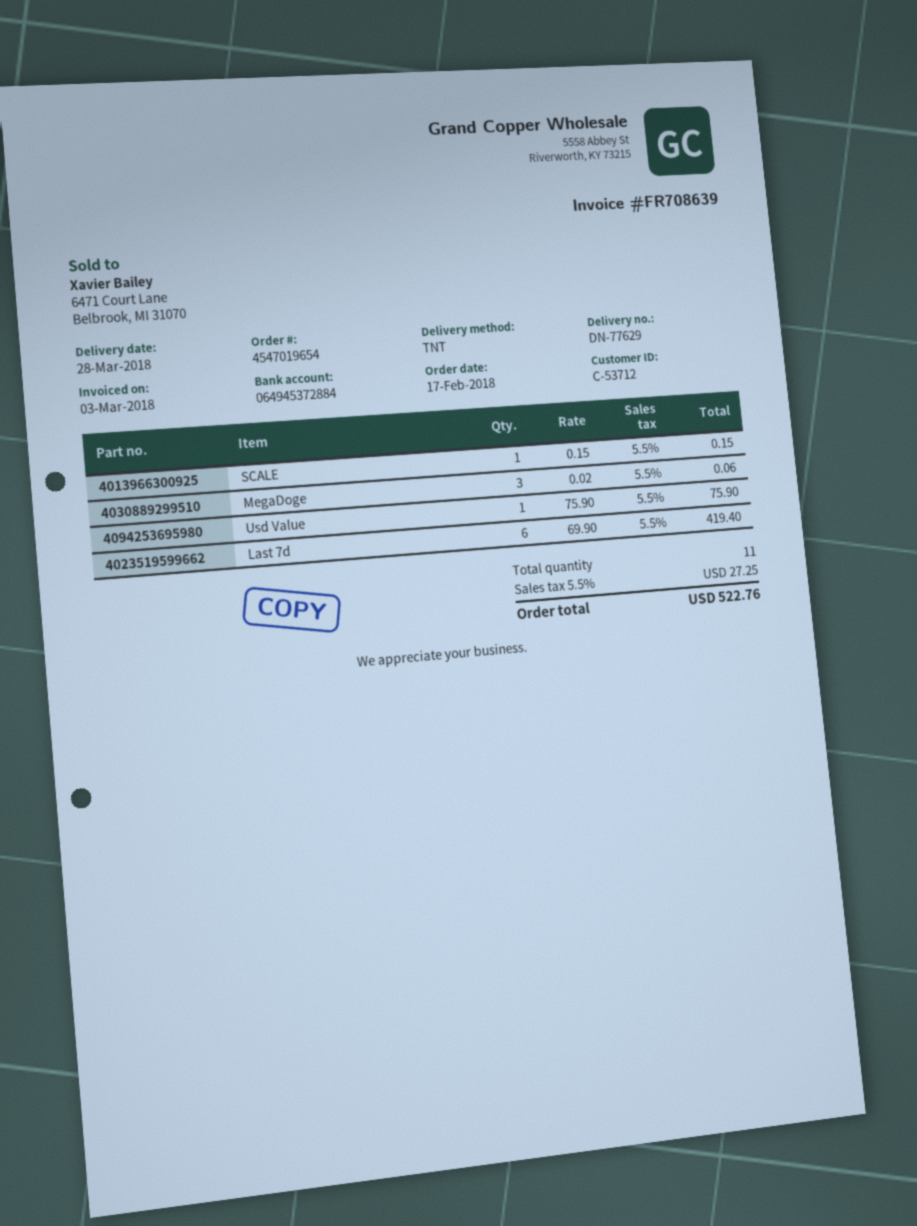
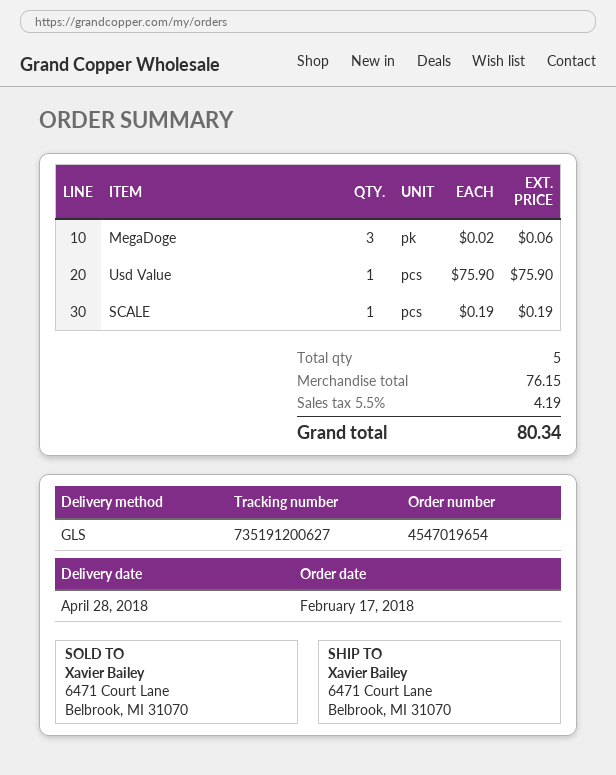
delivery date: 2018-03-28 -> 2018-04-28
shipping method: TNT -> GLS
SCALE: 1 x 0.15 = 0.15 -> 1 x 0.19 = 0.19
Last 7d: 6 x 69.90 = 419.40 -> none
total quantity: 11 -> 5
tax: 5.5% = 27.25 -> 5.5% = 4.19
total: 522.76 -> 80.34

